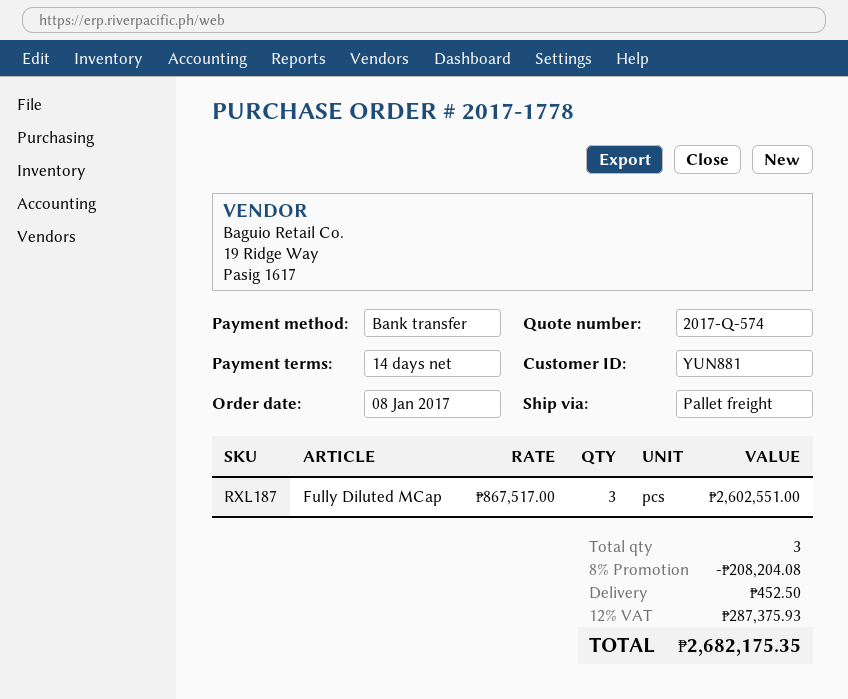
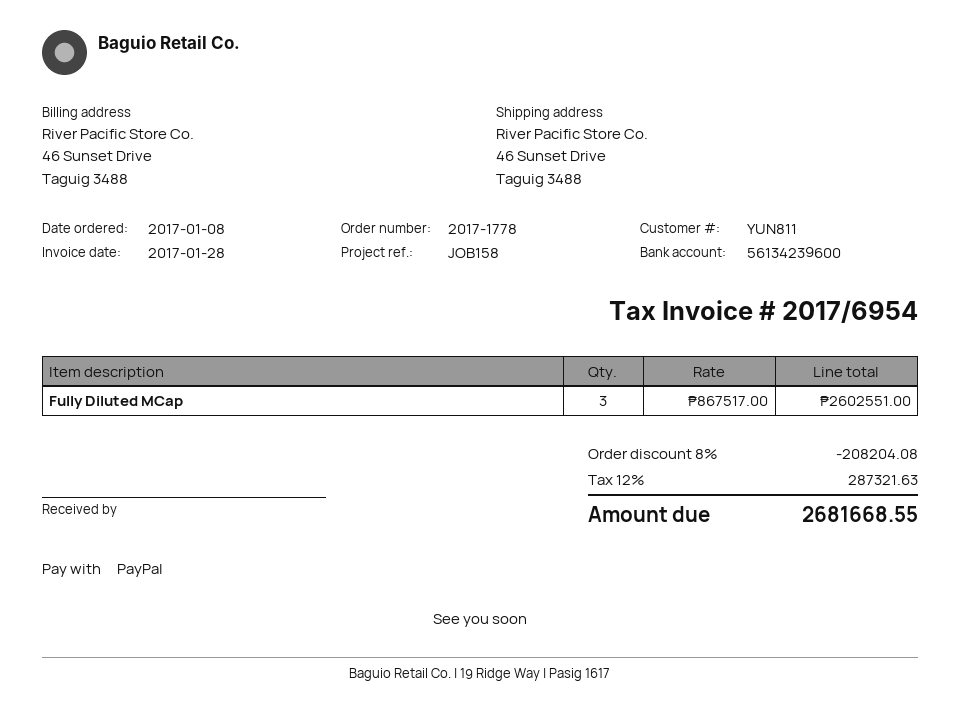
customer number: YUN881 -> YUN811
payment method: bank transfer -> PayPal
shipping: 452.50 -> none
tax: 12% = 287375.93 -> 12% = 287321.63
total: 2682175.35 -> 2681668.55

